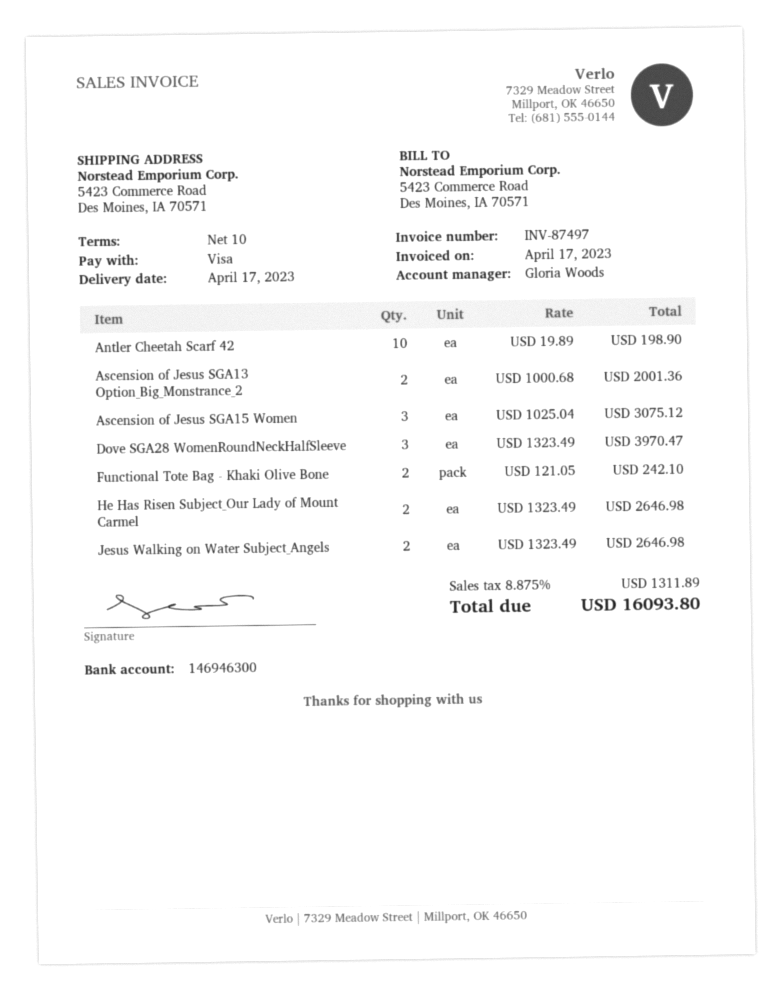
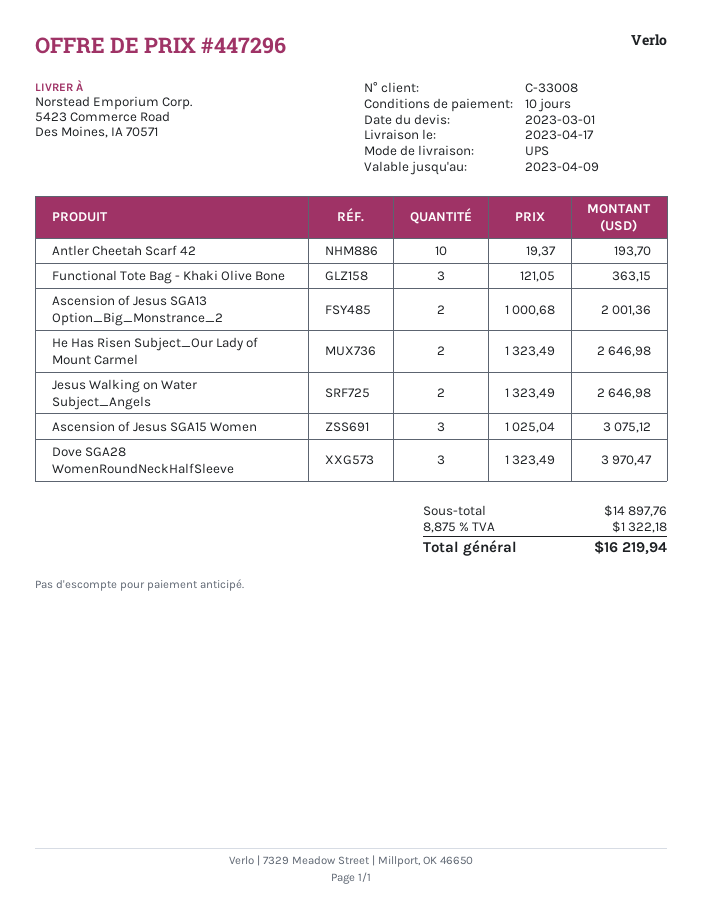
Antler Cheetah Scarf 42: 10 x 19.89 = 198.90 -> 10 x 19.37 = 193.70
Functional Tote Bag - Khaki Olive Bone: 2 x 121.05 = 242.10 -> 3 x 121.05 = 363.15
tax: 8.875% = 1311.89 -> 8.875% = 1322.18
total: 16093.80 -> 16219.94

